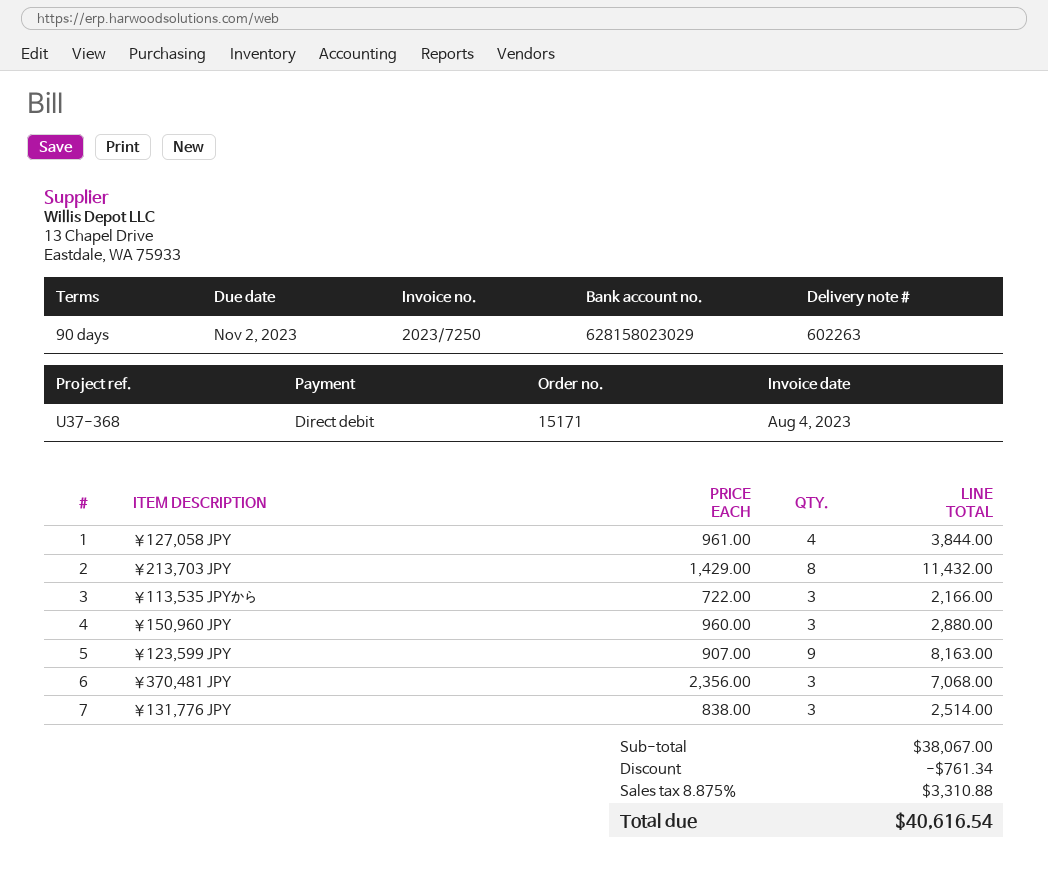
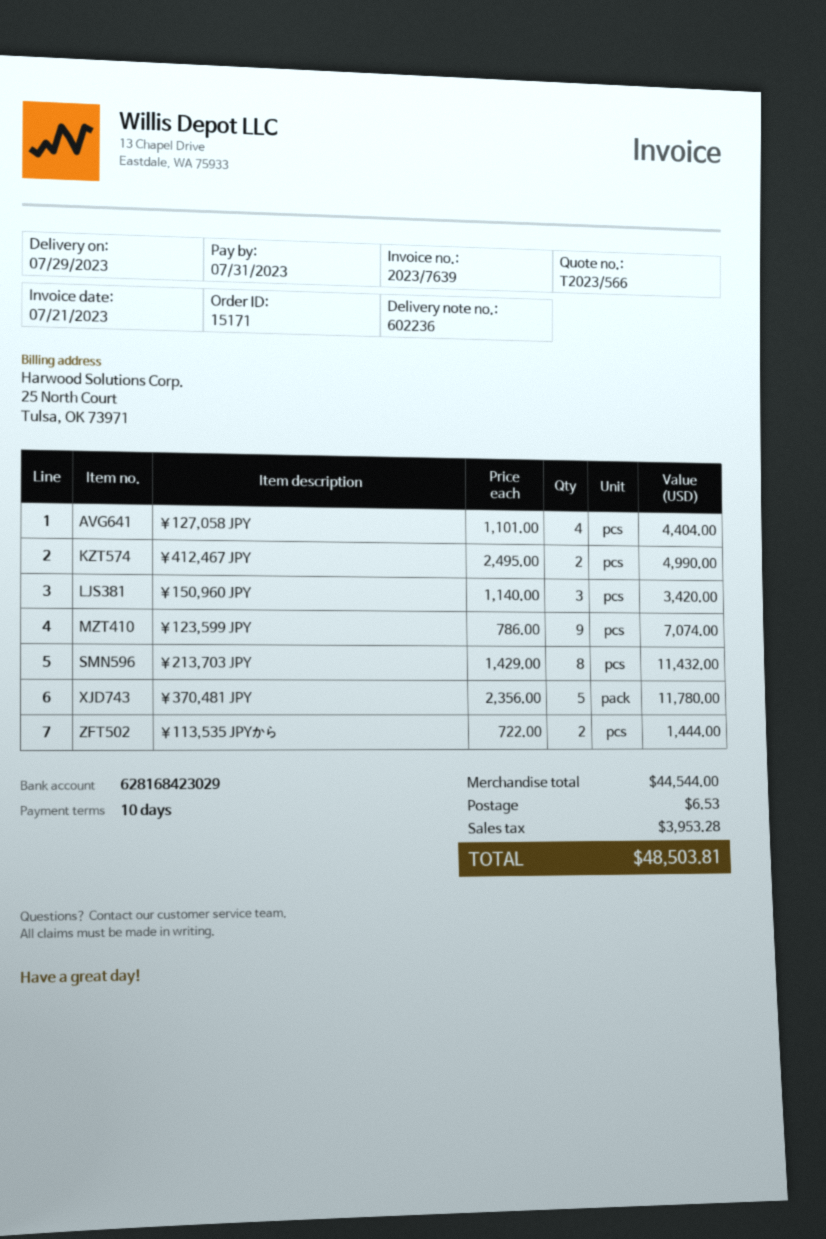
delivery note number: 602263 -> 602236
invoice number: 2023/7250 -> 2023/7639
invoice date: 2023-08-04 -> 2023-07-21
payment terms: 90 days -> 10 days
due date: 2023-11-02 -> 2023-07-31
bank account: 628158023029 -> 628168423029
¥127,058 JPY: 4 x 961.00 = 3844.00 -> 4 x 1101.00 = 4404.00
¥113,535 JPYから: 3 x 722.00 = 2166.00 -> 2 x 722.00 = 1444.00
¥150,960 JPY: 3 x 960.00 = 2880.00 -> 3 x 1140.00 = 3420.00
¥123,599 JPY: 9 x 907.00 = 8163.00 -> 9 x 786.00 = 7074.00
¥370,481 JPY: 3 x 2356.00 = 7068.00 -> 5 x 2356.00 = 11780.00
¥131,776 JPY: 3 x 838.00 = 2514.00 -> none
¥412,467 JPY: none -> 2 x 2495.00 = 4990.00
subtotal: 38067.00 -> 44544.00
discount: 761.34 -> none
shipping: none -> 6.53
tax: 3310.88 -> 3953.28
total: 40616.54 -> 48503.81

